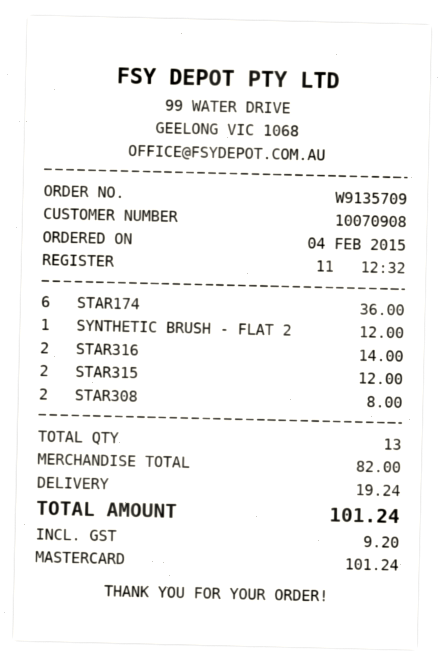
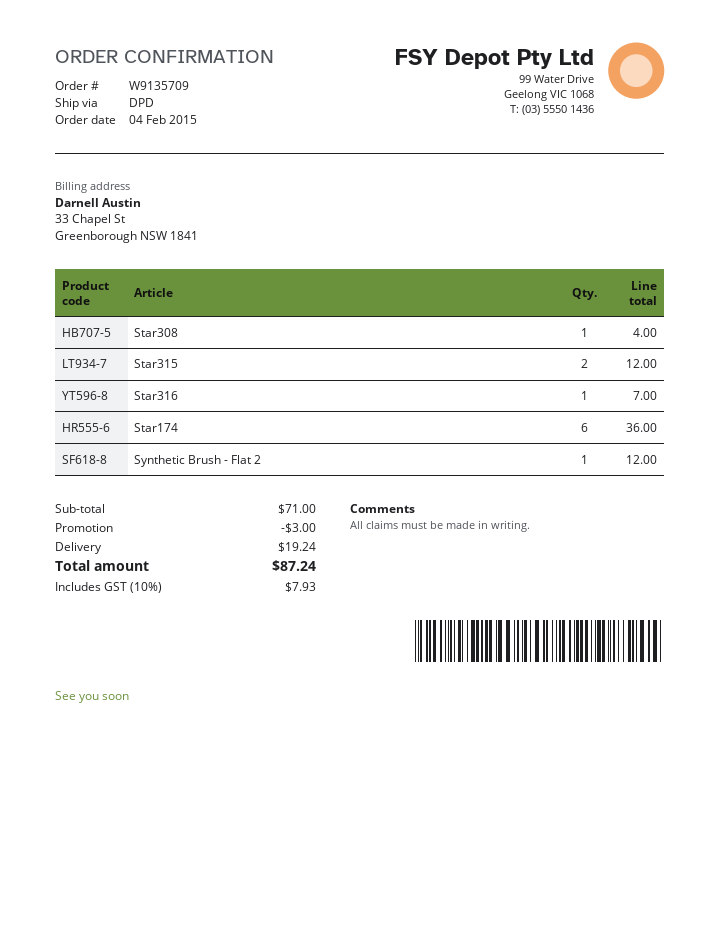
STAR316: 2 for 14.00 -> 1 for 7.00
STAR308: 2 for 8.00 -> 1 for 4.00
subtotal: 82.00 -> 71.00
discount: none -> 3.00
tax: 9.20 -> 7.93
total: 101.24 -> 87.24

